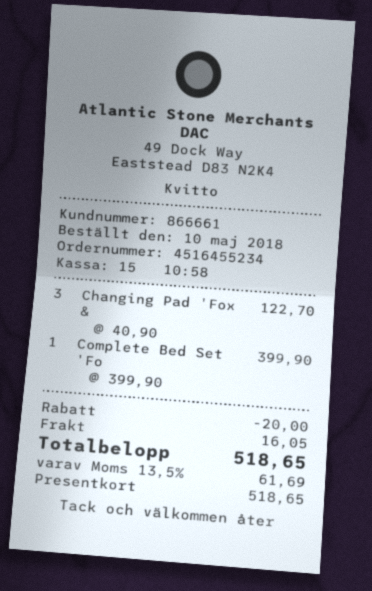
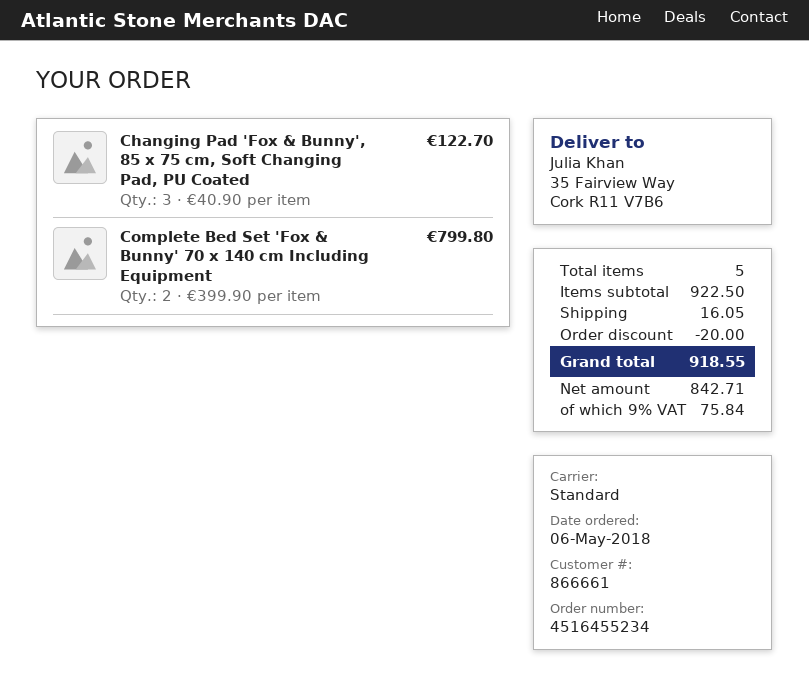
order date: 2018-05-10 -> 2018-05-06
Complete Bed Set 'Fo: 1 x 399.90 = 399.90 -> 2 x 399.90 = 799.80
tax: 13.5% = 61.69 -> 9% = 75.84
total: 518.65 -> 918.55

